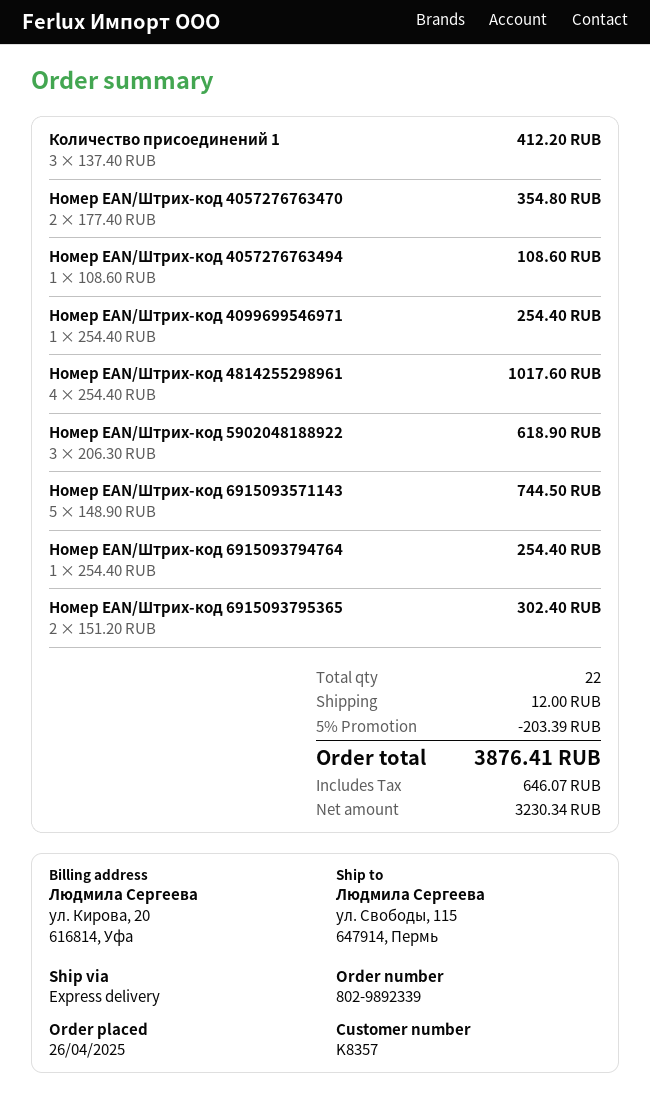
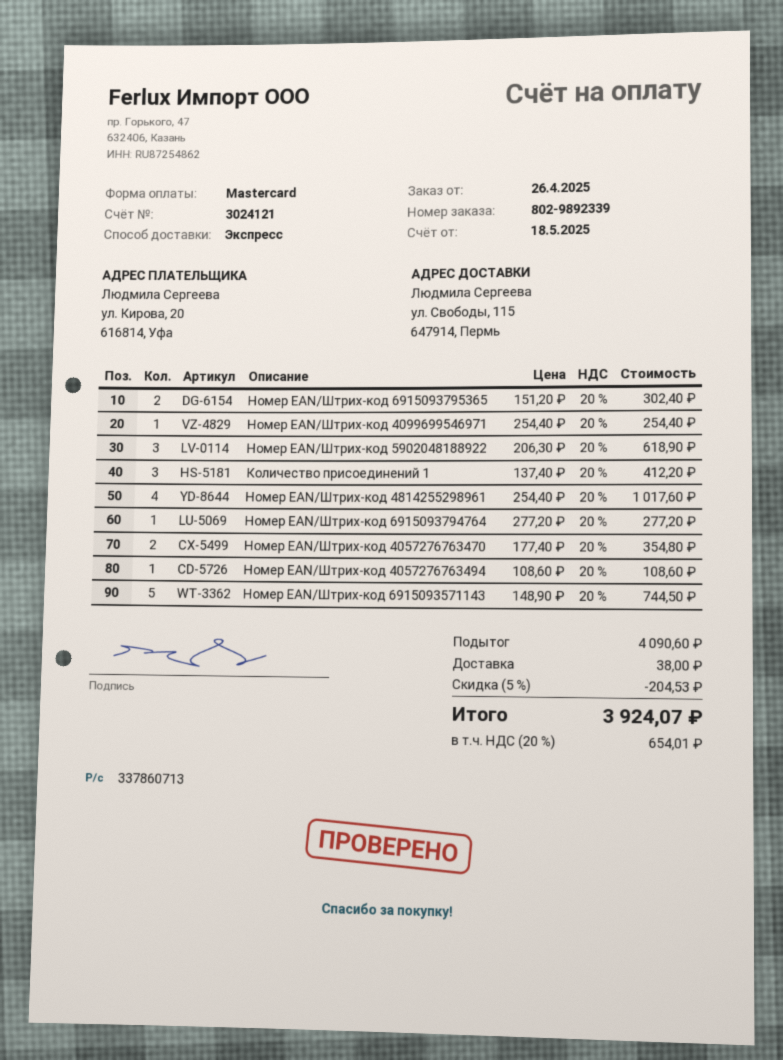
Номер EAN/Штрих-код 6915093794764: 1 x 254.40 = 254.40 -> 1 x 277.20 = 277.20
discount: 5% = 203.39 -> 5% = 204.53
shipping: 12.00 -> 38.00
tax: 646.07 -> 654.01
total: 3876.41 -> 3924.07

